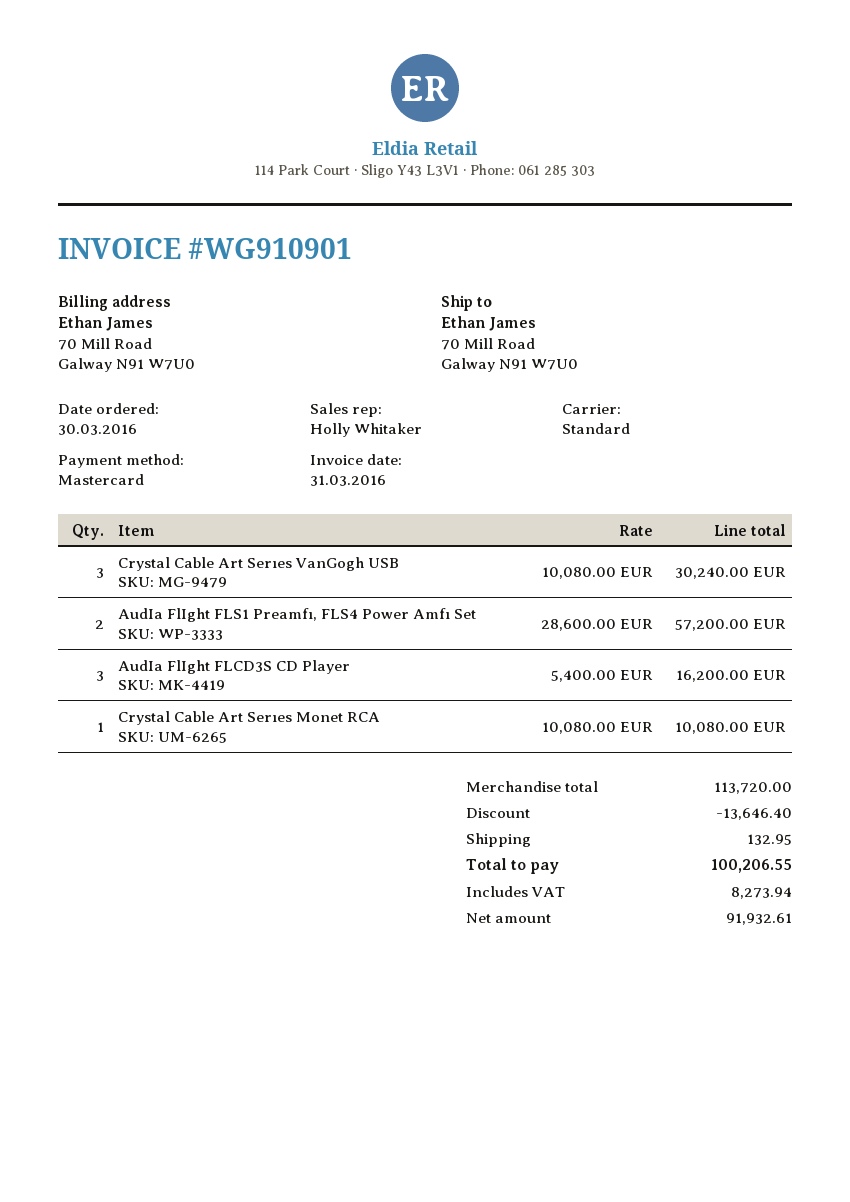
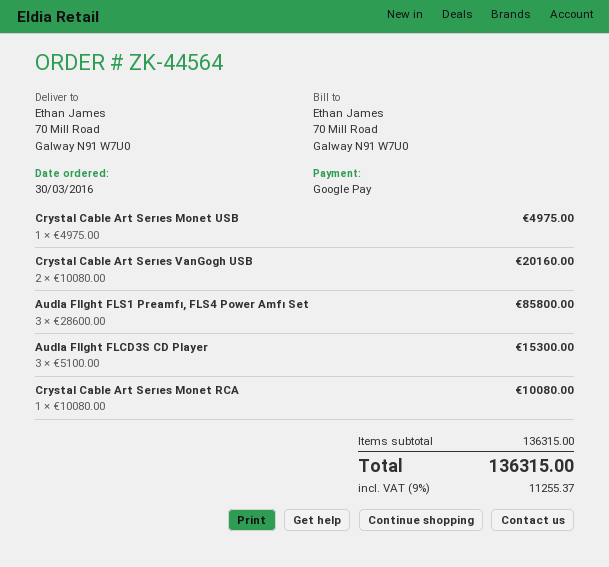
payment method: Mastercard -> Google Pay
Crystal Cable Art Serıes VanGogh USB: 3 x 10080.00 = 30240.00 -> 2 x 10080.00 = 20160.00
AudIa FlIght FLS1 Preamfı, FLS4 Power Amfı Set: 2 x 28600.00 = 57200.00 -> 3 x 28600.00 = 85800.00
AudIa FlIght FLCD3S CD Player: 3 x 5400.00 = 16200.00 -> 3 x 5100.00 = 15300.00
Crystal Cable Art Serıes Monet USB: none -> 1 x 4975.00 = 4975.00
subtotal: 113720.00 -> 136315.00
discount: 13646.40 -> none
shipping: 132.95 -> none
tax: 8273.94 -> 11255.37
total: 100206.55 -> 136315.00

